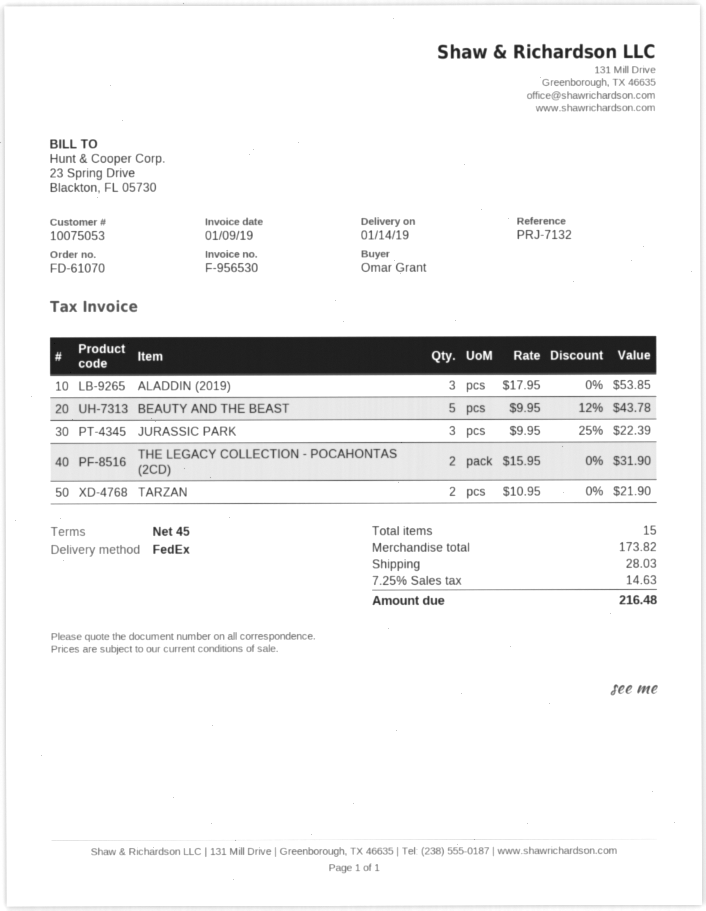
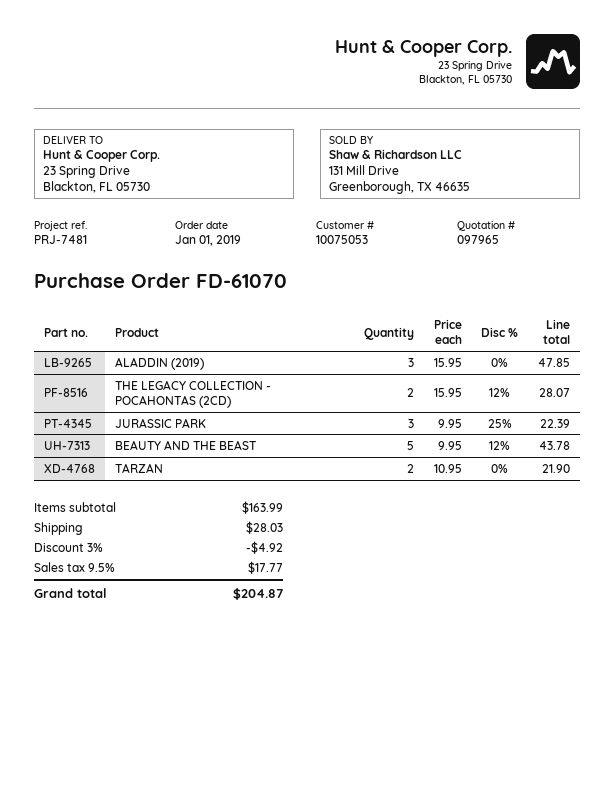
reference: PRJ-7132 -> PRJ-7481
ALADDIN (2019): 3 x 17.95 = 53.85 -> 3 x 15.95 = 47.85
THE LEGACY COLLECTION - POCAHONTAS (2CD): 2 x 15.95 = 31.90 -> 2 x 15.95 - 12% = 28.07
subtotal: 173.82 -> 163.99
discount: none -> 3% = 4.92
tax: 7.25% = 14.63 -> 9.5% = 17.77
total: 216.48 -> 204.87

